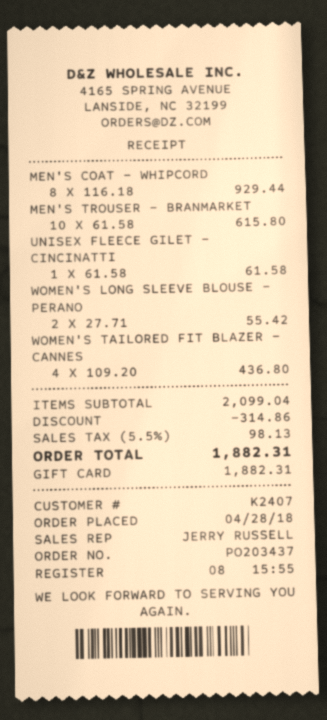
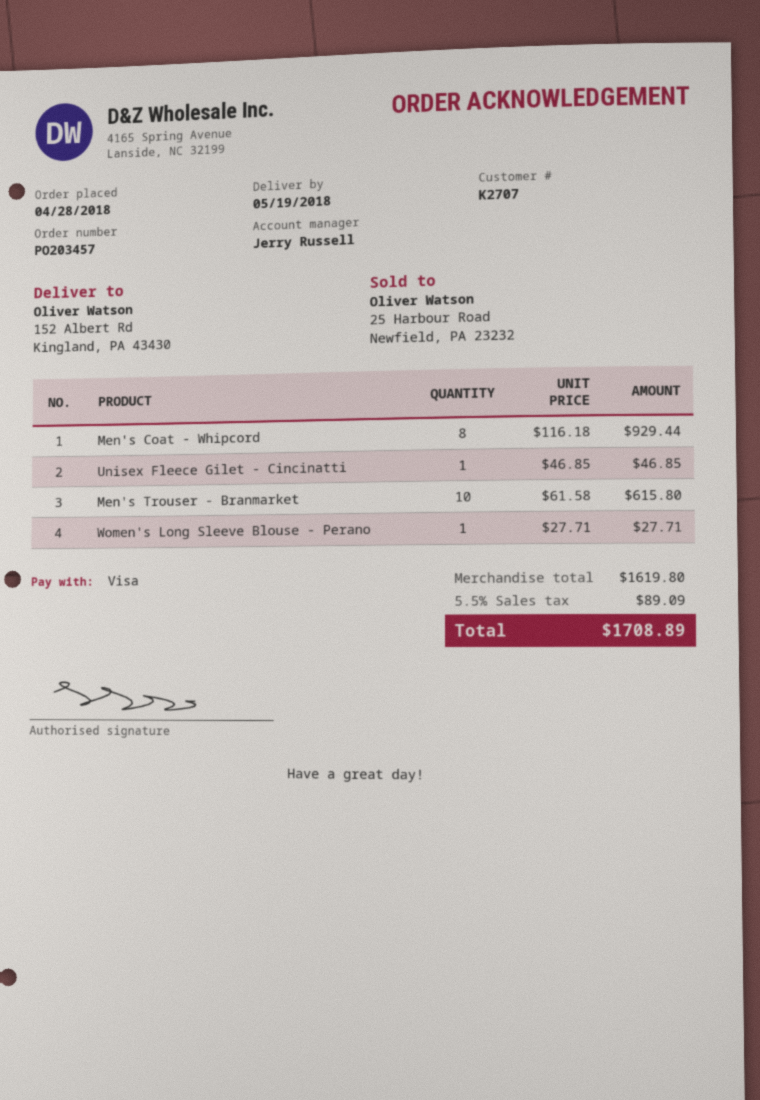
order number: PO203437 -> PO203457
customer number: K2407 -> K2707
payment method: gift card -> Visa
UNISEX FLEECE GILET - CINCINATTI: 1 x 61.58 = 61.58 -> 1 x 46.85 = 46.85
WOMEN'S LONG SLEEVE BLOUSE - PERANO: 2 x 27.71 = 55.42 -> 1 x 27.71 = 27.71
WOMEN'S TAILORED FIT BLAZER - CANNES: 4 x 109.20 = 436.80 -> none
subtotal: 2099.04 -> 1619.80
discount: 314.86 -> none
tax: 5.5% = 98.13 -> 5.5% = 89.09
total: 1882.31 -> 1708.89

